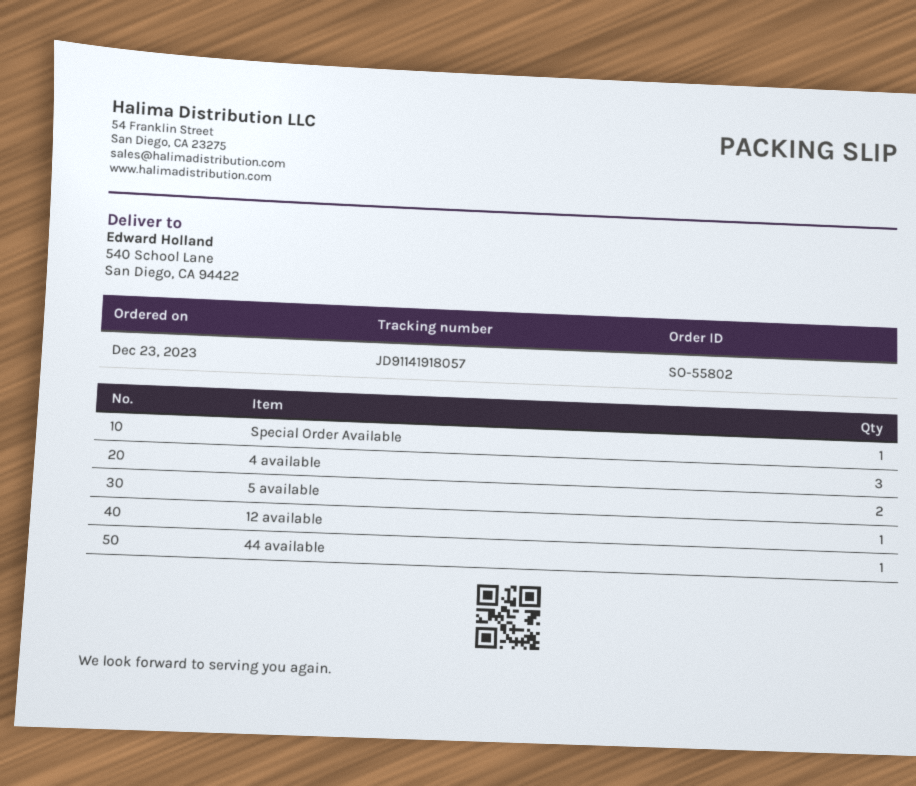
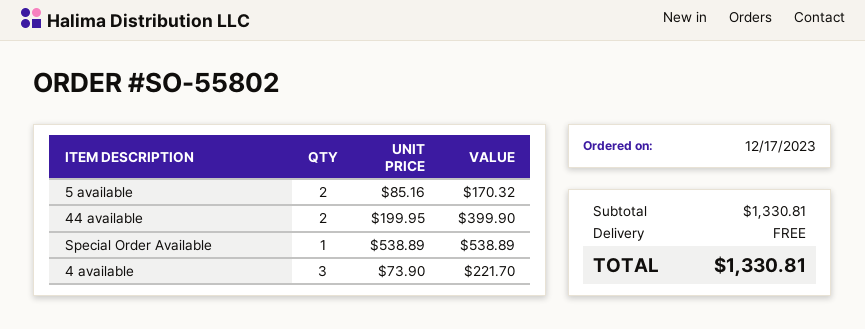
order date: 2023-12-23 -> 2023-12-17
12 available: 1 -> none
44 available: 1 -> 2

